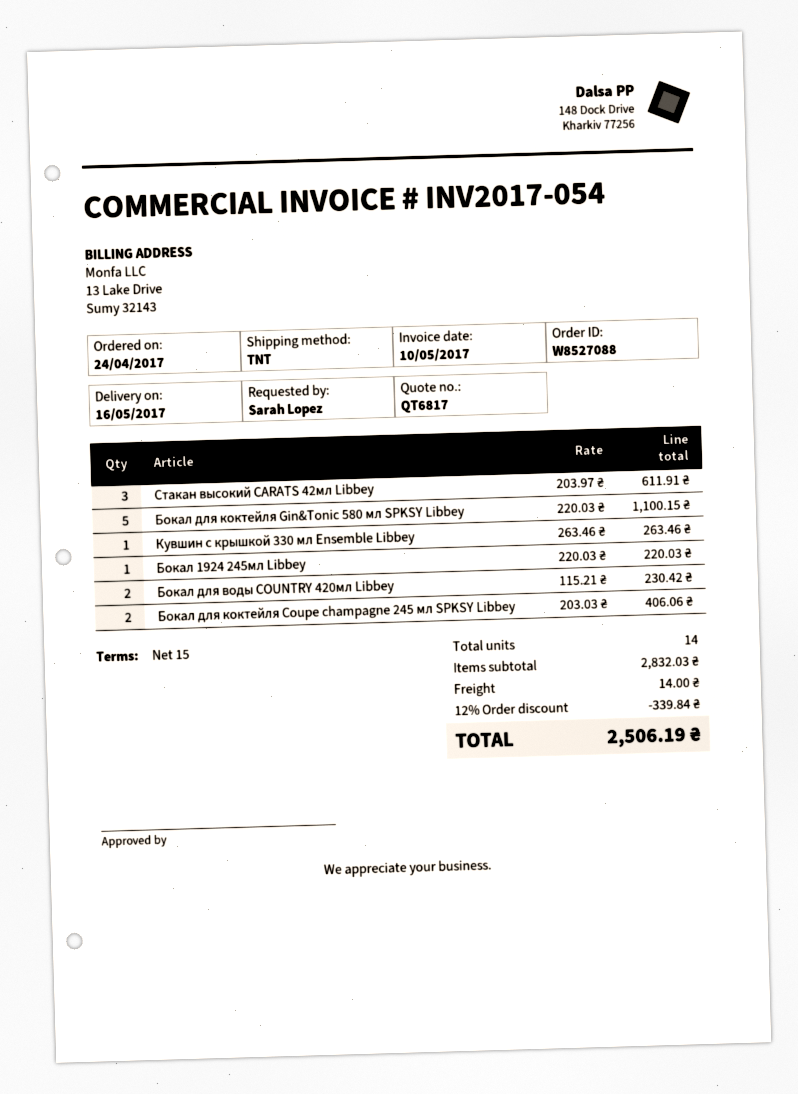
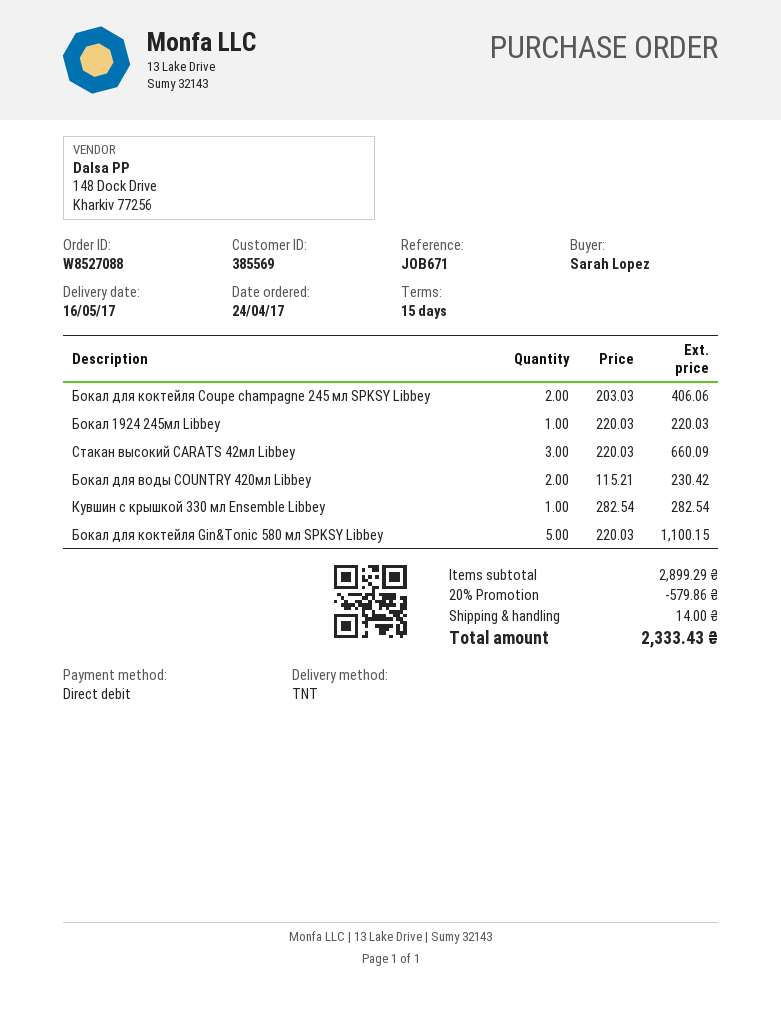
Стакан высокий CARATS 42мл Libbey: 3 x 203.97 = 611.91 -> 3 x 220.03 = 660.09
Кувшин с крышкой 330 мл Ensemble Libbey: 1 x 263.46 = 263.46 -> 1 x 282.54 = 282.54
subtotal: 2832.03 -> 2899.29
discount: 12% = 339.84 -> 20% = 579.86
total: 2506.19 -> 2333.43

